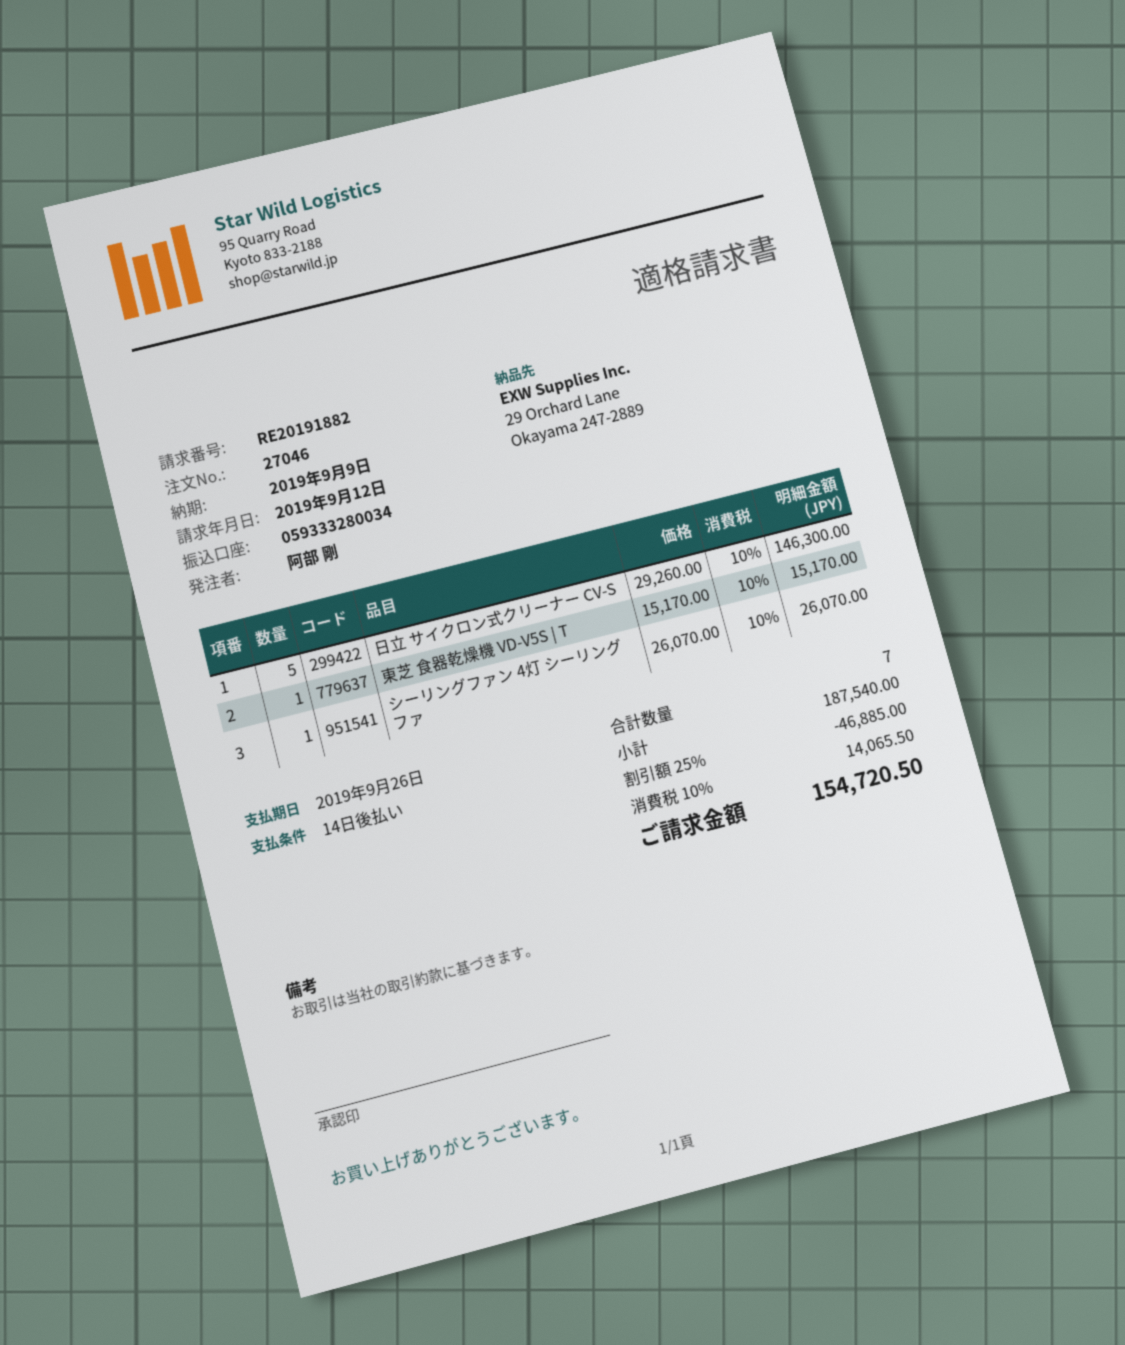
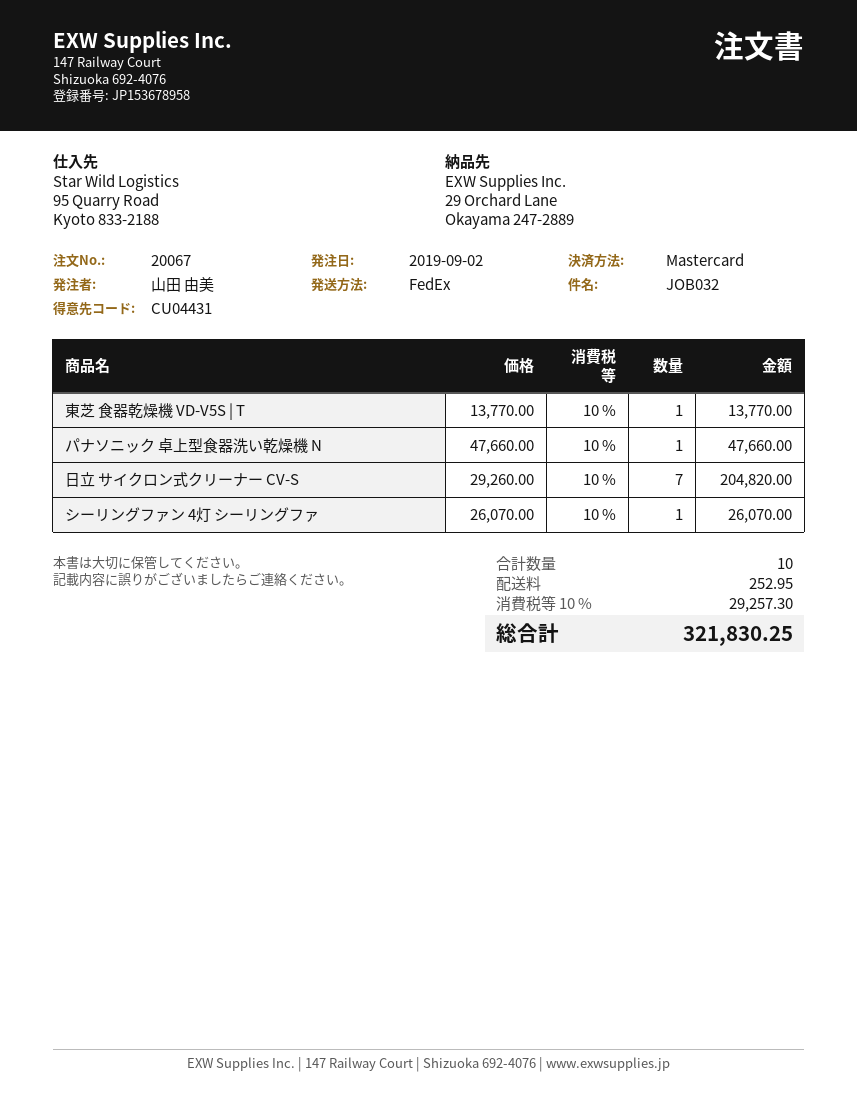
order number: 27046 -> 20067
ordered by: 阿部 剛 -> 山田 由美
日立 サイクロン式クリーナー CV-S: 5 x 29260.00 = 146300.00 -> 7 x 29260.00 = 204820.00
東芝 食器乾燥機 VD-V5S | T: 1 x 15170.00 = 15170.00 -> 1 x 13770.00 = 13770.00
パナソニック 卓上型食器洗い乾燥機 N: none -> 1 x 47660.00 = 47660.00
total quantity: 7 -> 10
discount: 25% = 46885.00 -> none
shipping: none -> 252.95
tax: 10% = 14065.50 -> 10% = 29257.30
total: 154720.50 -> 321830.25

